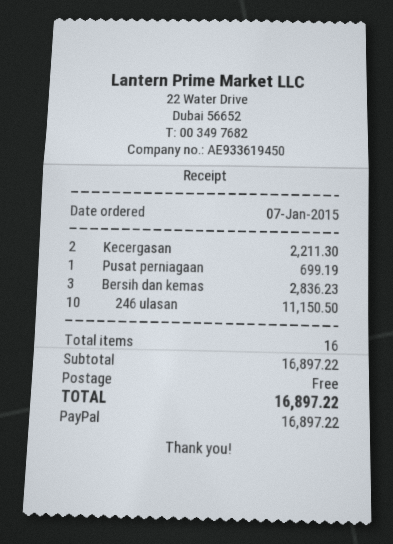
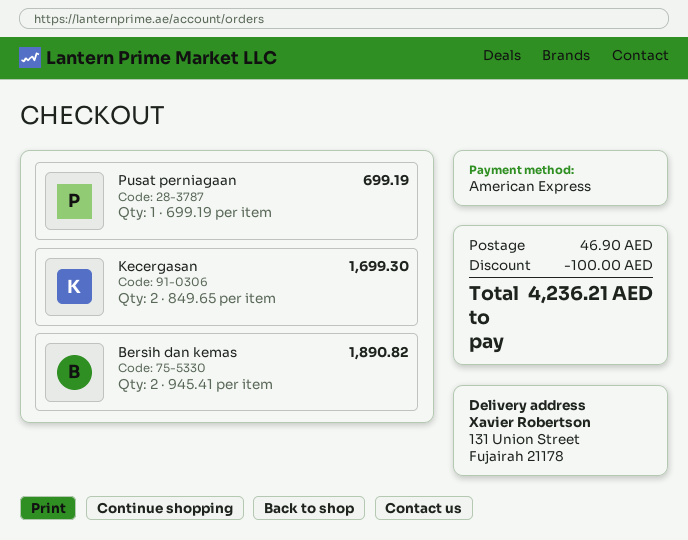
payment method: PayPal -> American Express
Kecergasan: 2 for 2211.30 -> 2 for 1699.30
Bersih dan kemas: 3 for 2836.23 -> 2 for 1890.82
246 ulasan: 10 for 11150.50 -> none
discount: none -> 100.00
shipping: 0.00 -> 46.90
total: 16897.22 -> 4236.21

